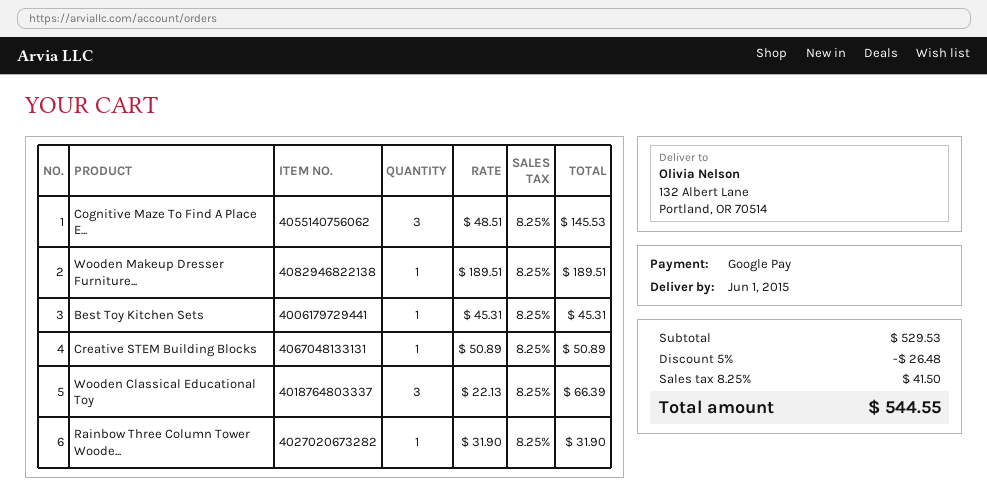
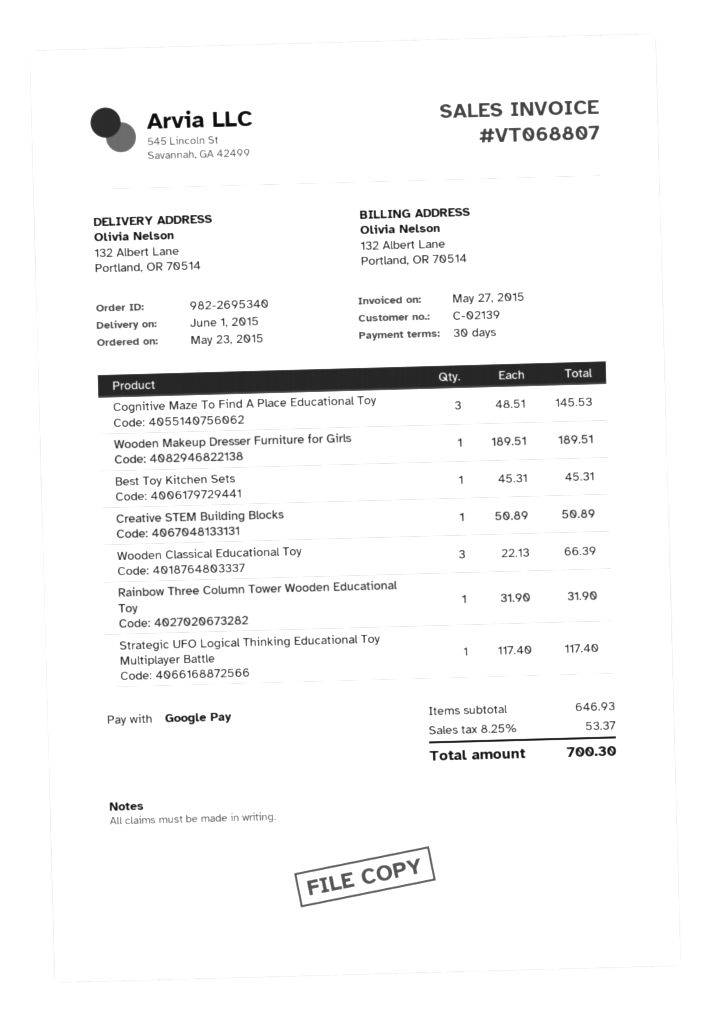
Strategic UFO Logical Thinking Educational Toy Multiplayer Battle: none -> 1 x 117.40 = 117.40
subtotal: 529.53 -> 646.93
discount: 5% = 26.48 -> none
tax: 8.25% = 41.50 -> 8.25% = 53.37
total: 544.55 -> 700.30

